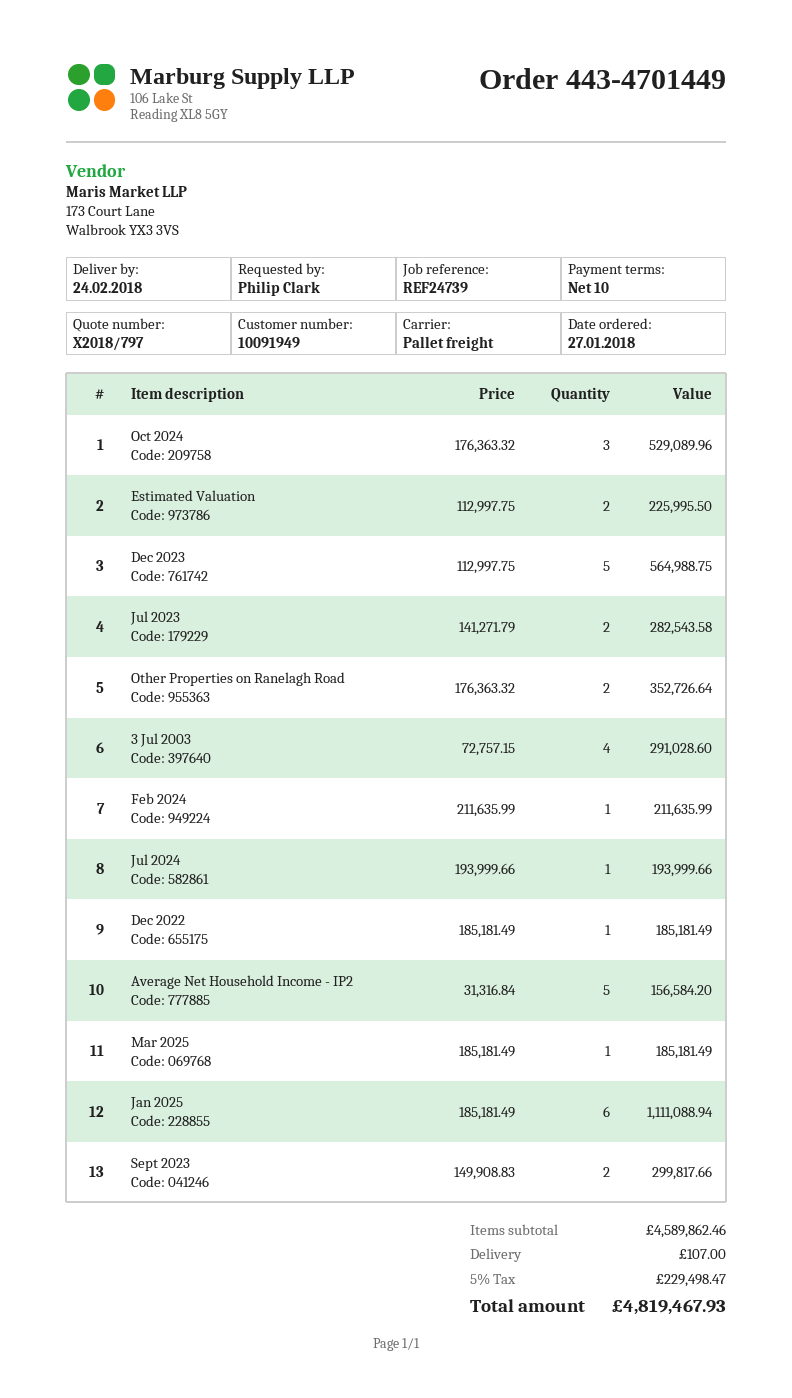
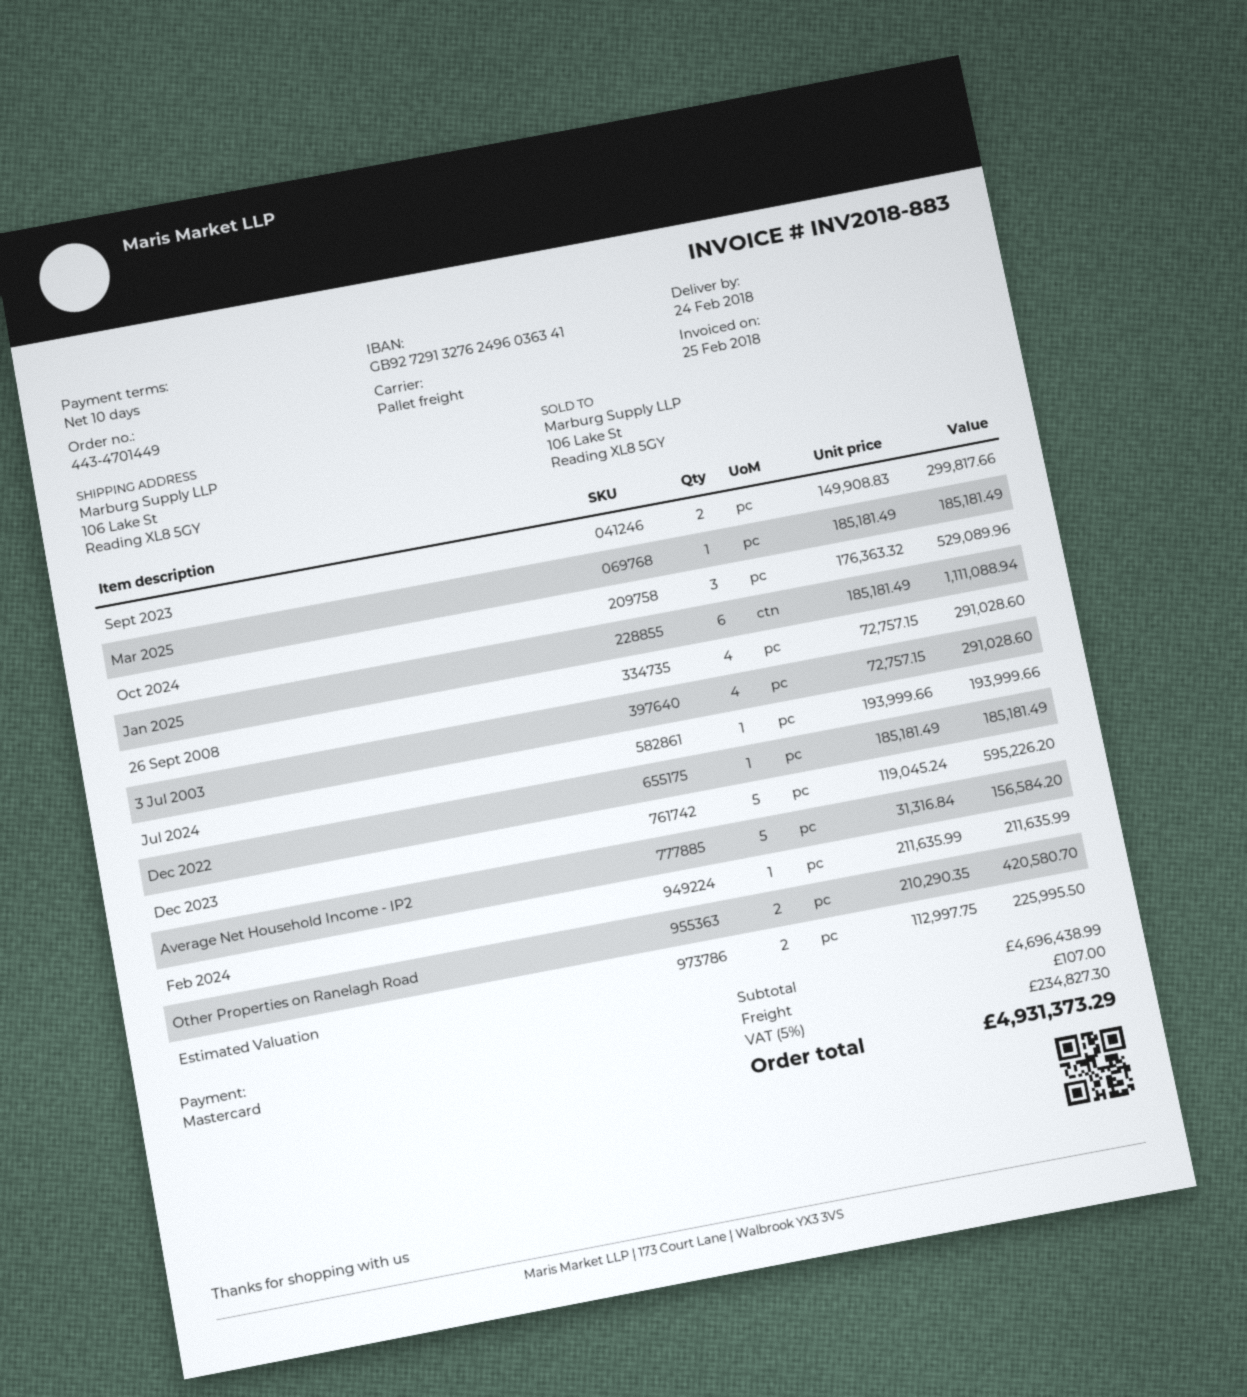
Dec 2023: 5 x 112997.75 = 564988.75 -> 5 x 119045.24 = 595226.20
Jul 2023: 2 x 141271.79 = 282543.58 -> none
Other Properties on Ranelagh Road: 2 x 176363.32 = 352726.64 -> 2 x 210290.35 = 420580.70
26 Sept 2008: none -> 4 x 72757.15 = 291028.60
subtotal: 4589862.46 -> 4696438.99
tax: 5% = 229498.47 -> 5% = 234827.30
total: 4819467.93 -> 4931373.29

